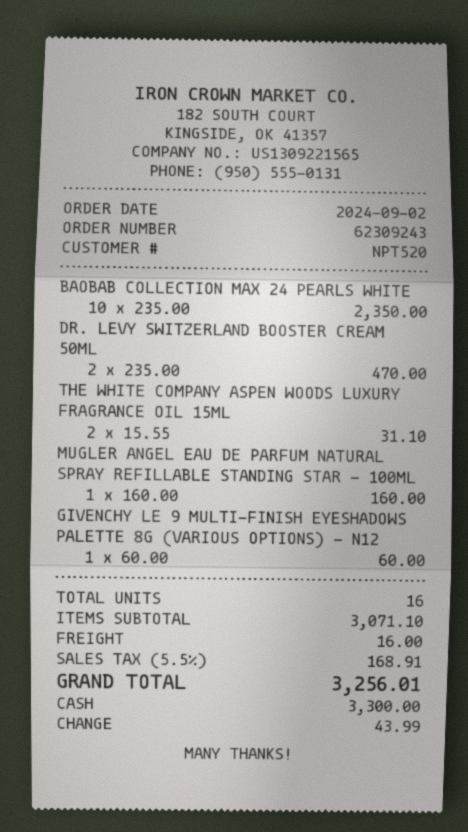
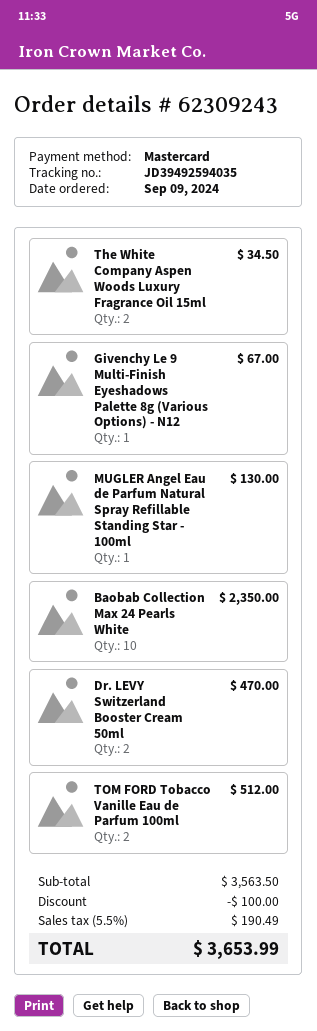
order date: 2024-09-02 -> 2024-09-09
payment method: cash -> Mastercard
THE WHITE COMPANY ASPEN WOODS LUXURY FRAGRANCE OIL 15ML: 2 for 31.10 -> 2 for 34.50
MUGLER ANGEL EAU DE PARFUM NATURAL SPRAY REFILLABLE STANDING STAR - 100ML: 1 for 160.00 -> 1 for 130.00
GIVENCHY LE 9 MULTI-FINISH EYESHADOWS PALETTE 8G (VARIOUS OPTIONS) - N12: 1 for 60.00 -> 1 for 67.00
TOM FORD Tobacco Vanille Eau de Parfum 100ml: none -> 2 for 512.00
subtotal: 3071.10 -> 3563.50
discount: none -> 100.00
shipping: 16.00 -> none
tax: 5.5% = 168.91 -> 5.5% = 190.49
total: 3256.01 -> 3653.99

